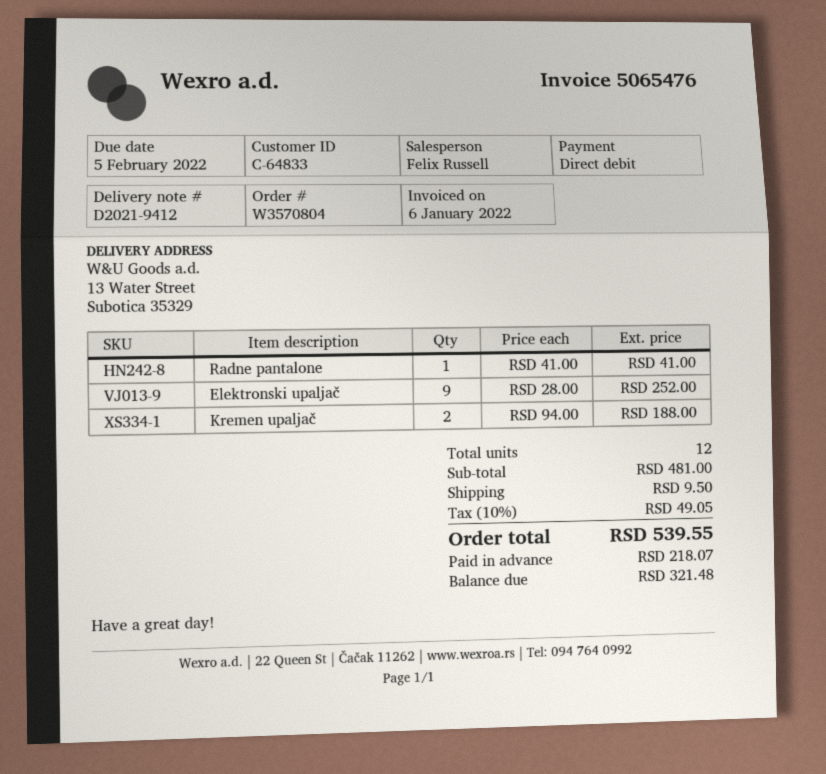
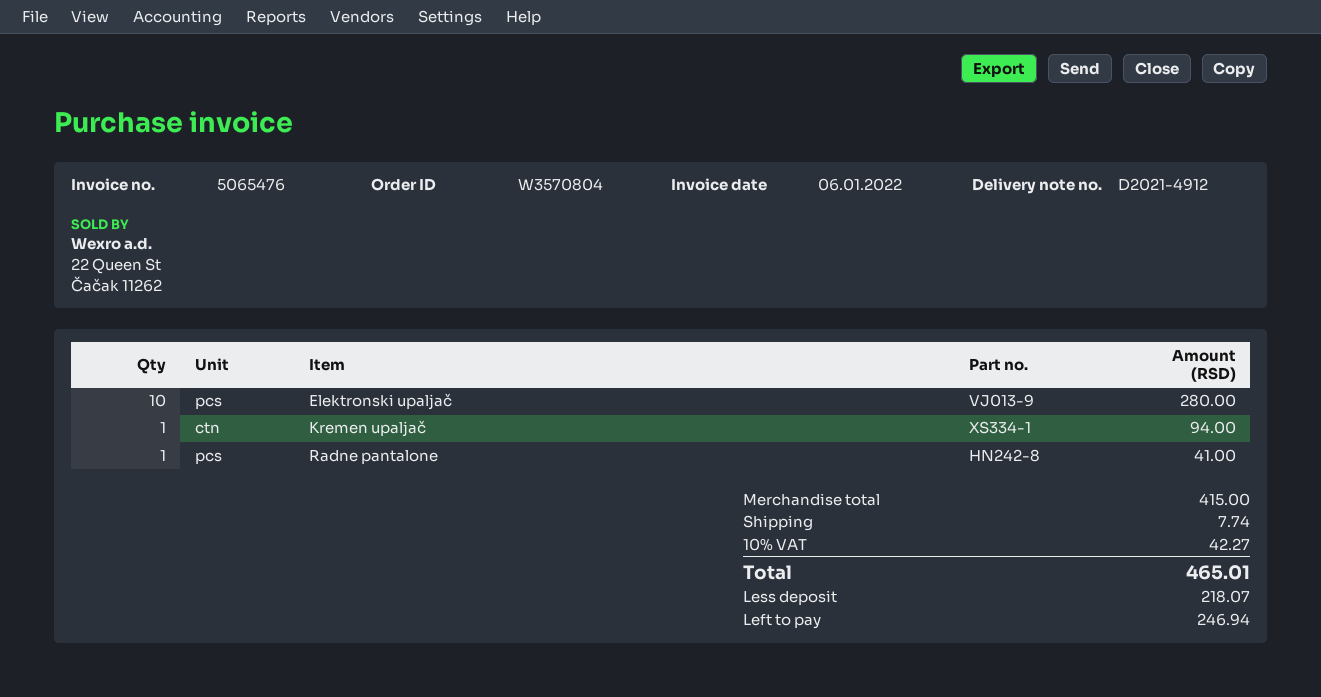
delivery note number: D2021-9412 -> D2021-4912
Elektronski upaljač: 9 for 252.00 -> 10 for 280.00
Kremen upaljač: 2 for 188.00 -> 1 for 94.00
subtotal: 481.00 -> 415.00
shipping: 9.50 -> 7.74
tax: 10% = 49.05 -> 10% = 42.27
total: 539.55 -> 465.01
balance: 321.48 -> 246.94

